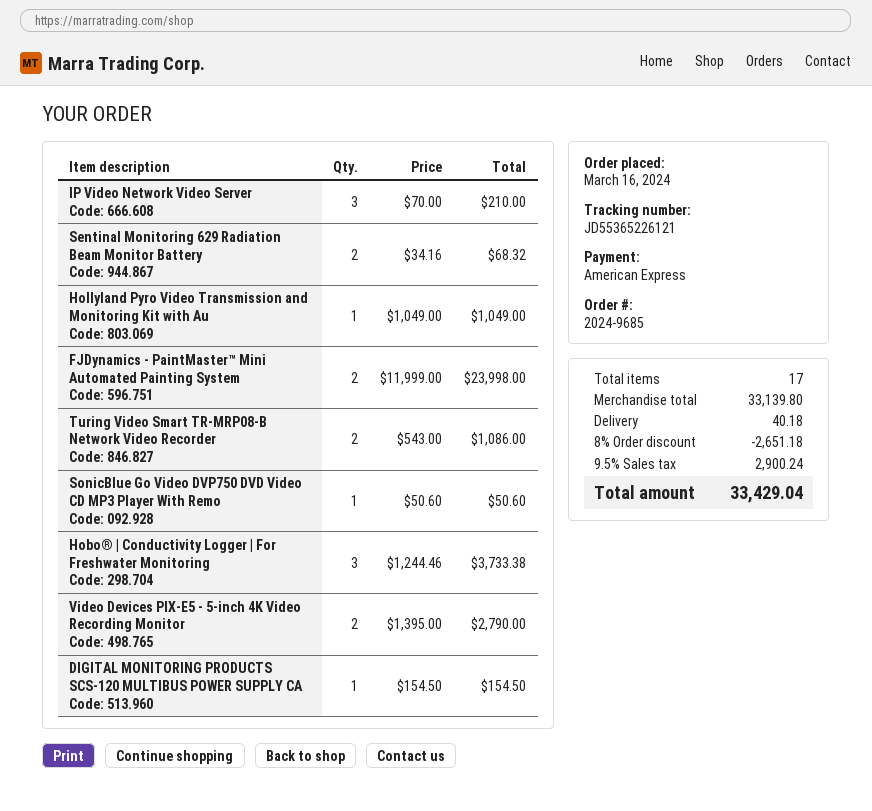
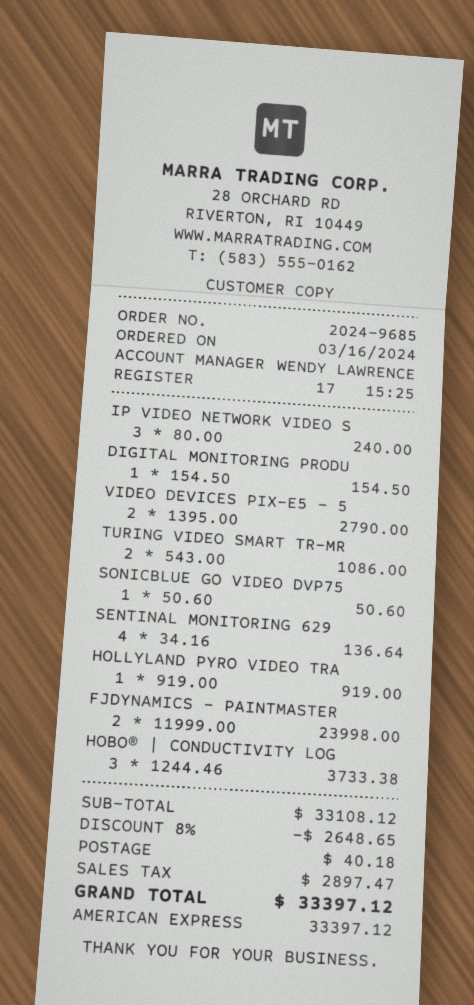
IP Video Network Video Server: 3 x 70.00 = 210.00 -> 3 x 80.00 = 240.00
Sentinal Monitoring 629 Radiation Beam Monitor Battery: 2 x 34.16 = 68.32 -> 4 x 34.16 = 136.64
Hollyland Pyro Video Transmission and Monitoring Kit with Au: 1 x 1049.00 = 1049.00 -> 1 x 919.00 = 919.00
subtotal: 33139.80 -> 33108.12
discount: 8% = 2651.18 -> 8% = 2648.65
tax: 2900.24 -> 2897.47
total: 33429.04 -> 33397.12

